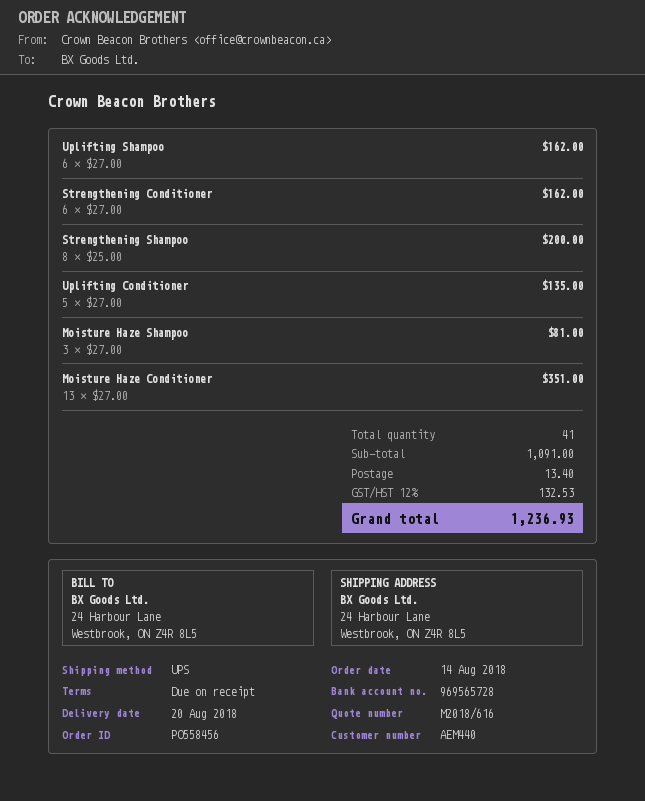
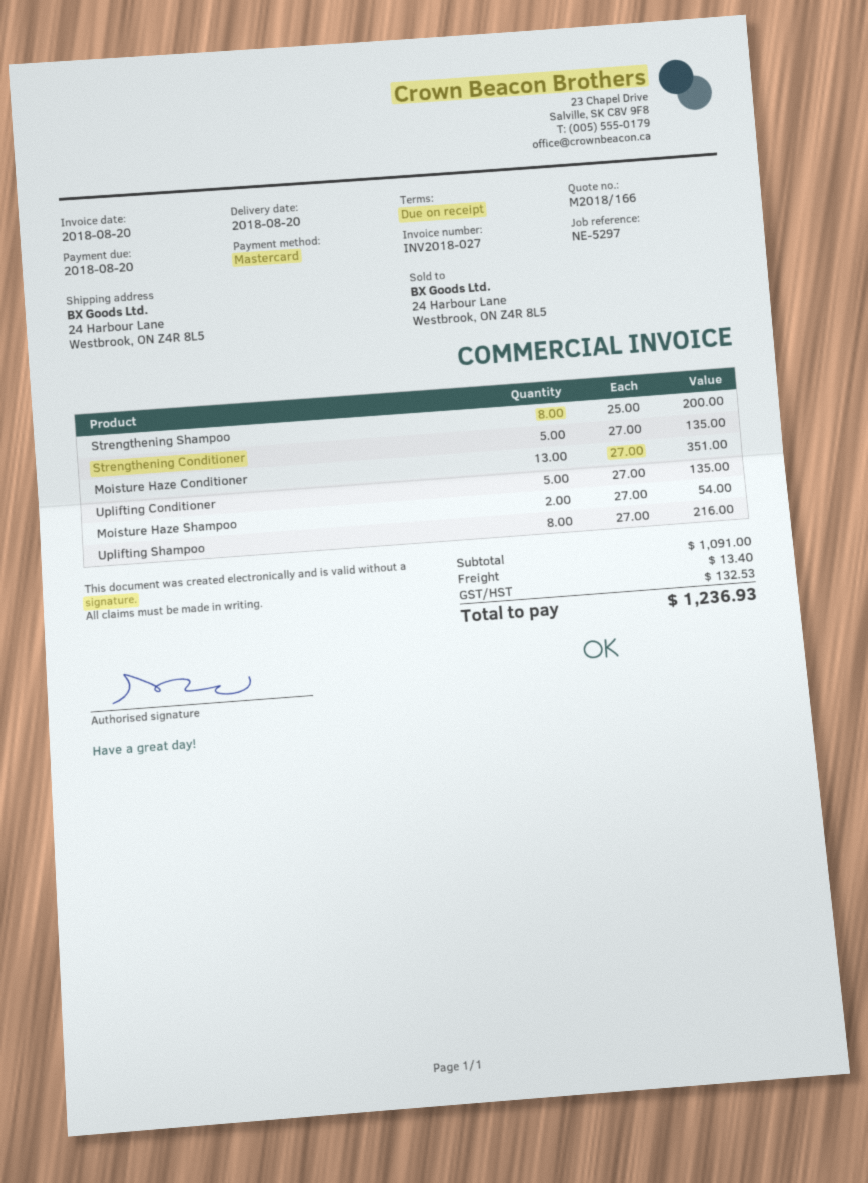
quote number: M2018/616 -> M2018/166
Uplifting Shampoo: 6 x 27.00 = 162.00 -> 8 x 27.00 = 216.00
Strengthening Conditioner: 6 x 27.00 = 162.00 -> 5 x 27.00 = 135.00
Moisture Haze Shampoo: 3 x 27.00 = 81.00 -> 2 x 27.00 = 54.00

